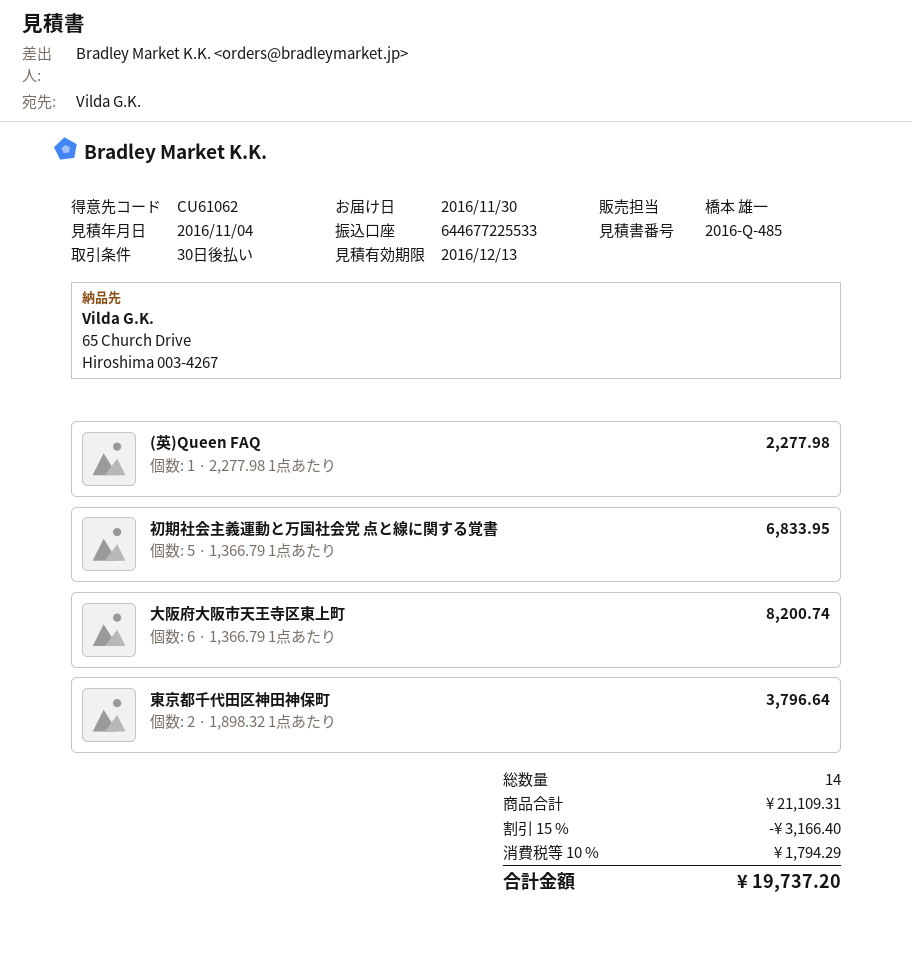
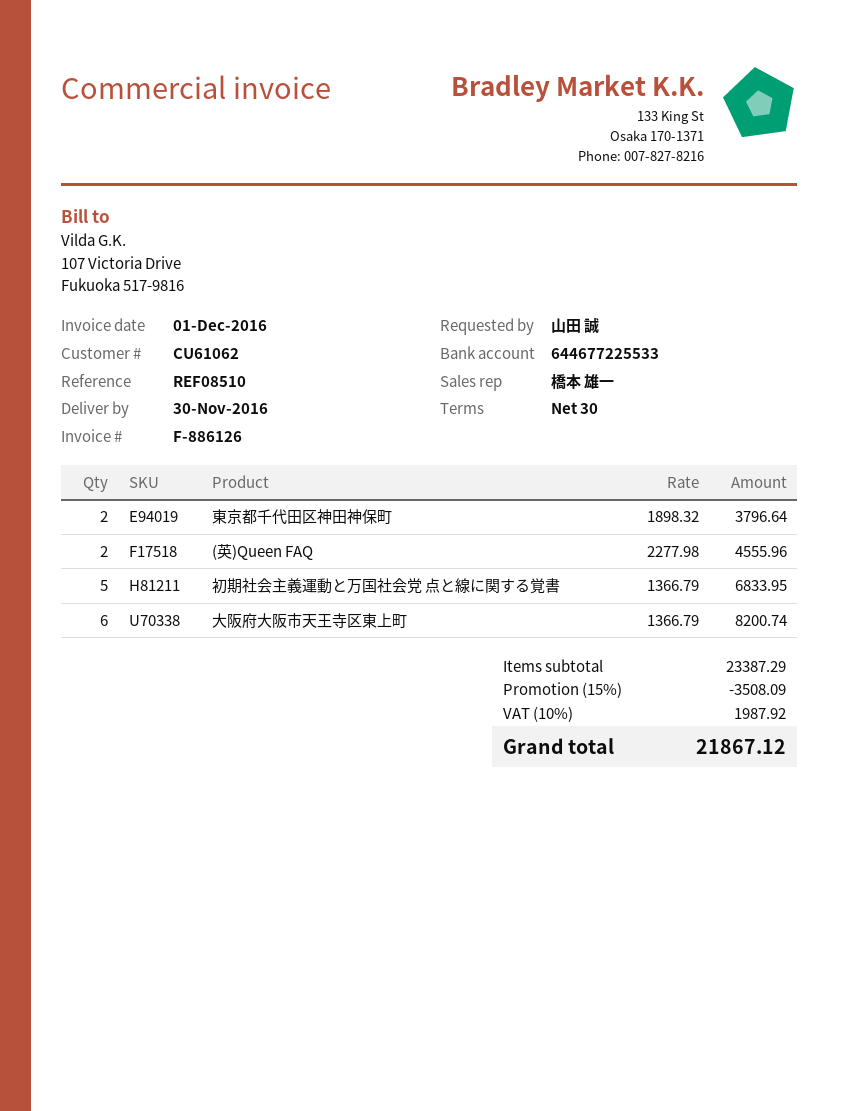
(英)Queen FAQ: 1 x 2277.98 = 2277.98 -> 2 x 2277.98 = 4555.96
subtotal: 21109.31 -> 23387.29
discount: 15% = 3166.40 -> 15% = 3508.09
tax: 10% = 1794.29 -> 10% = 1987.92
total: 19737.20 -> 21867.12

